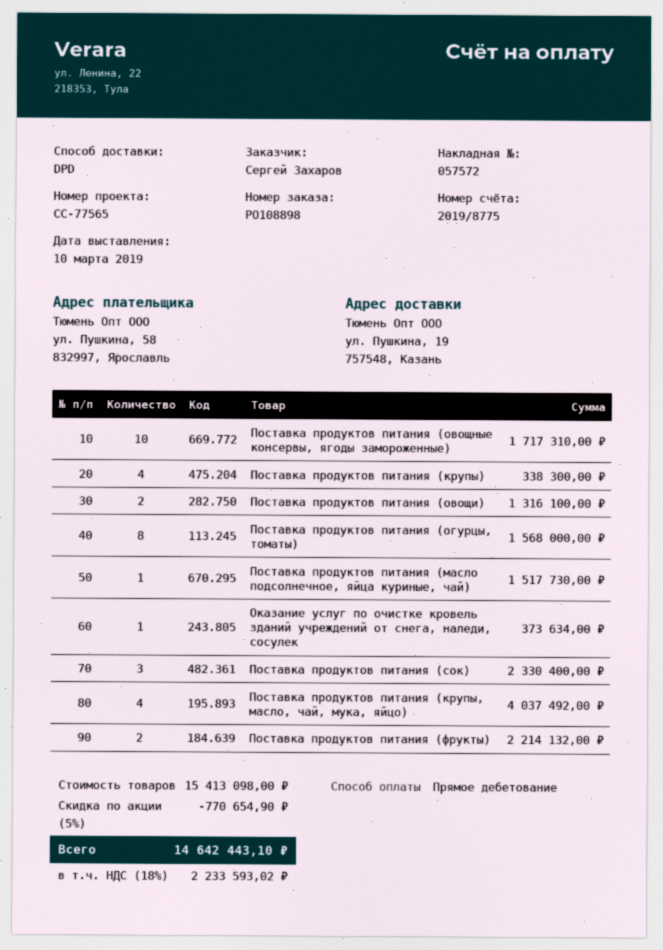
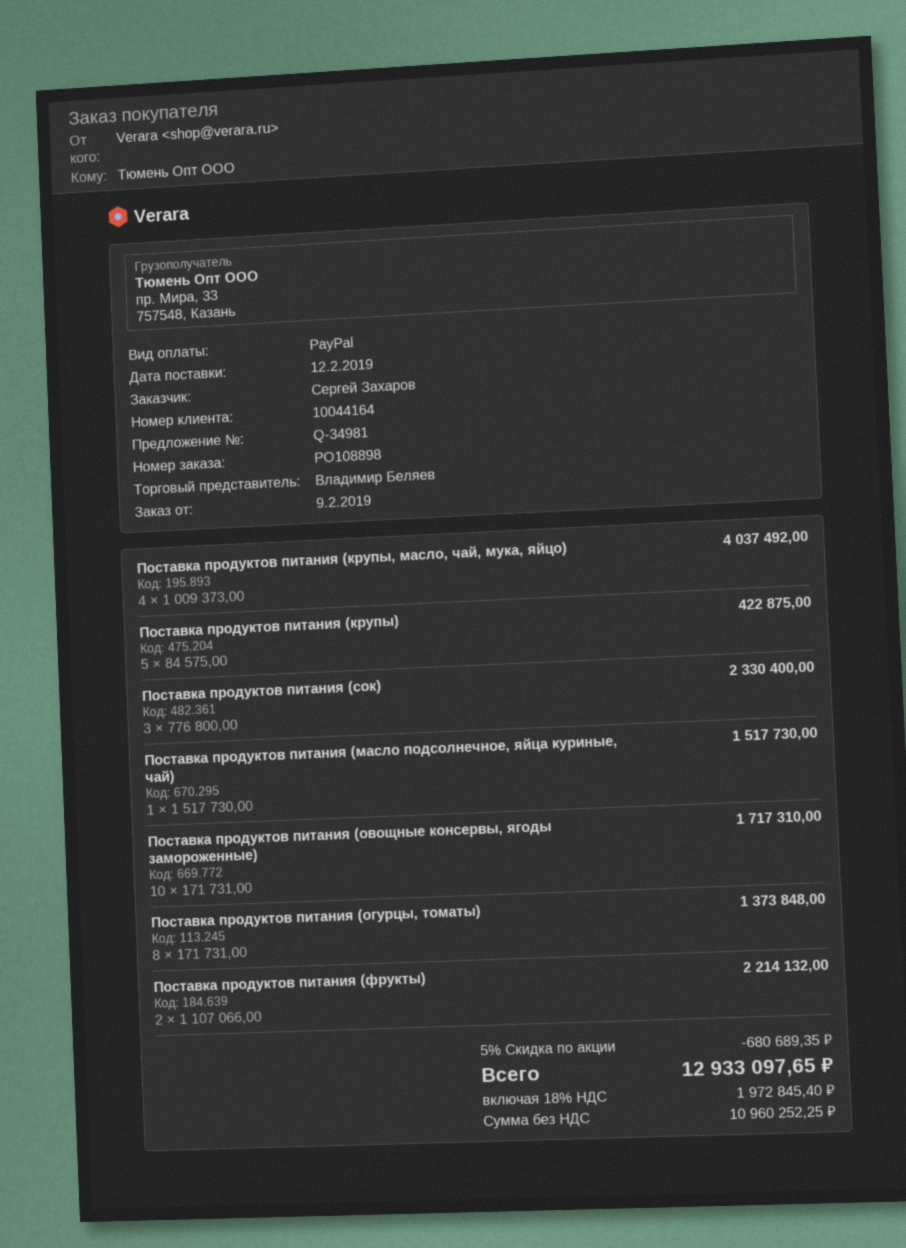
payment method: direct debit -> PayPal
ship to: ул. Пушкина, 19, 757548, Казань -> пр. Мира, 33, 757548, Казань
Поставка продуктов питания (крупы): 4 for 338300.00 -> 5 for 422875.00
Поставка продуктов питания (овощи): 2 for 1316100.00 -> none
Поставка продуктов питания (огурцы, томаты): 8 for 1568000.00 -> 8 for 1373848.00
Оказание услуг по очистке кровель зданий учреждений от снега, наледи, сосулек: 1 for 373634.00 -> none
discount: 5% = 770654.90 -> 5% = 680689.35
tax: 18% = 2233593.02 -> 18% = 1972845.40
total: 14642443.10 -> 12933097.65

